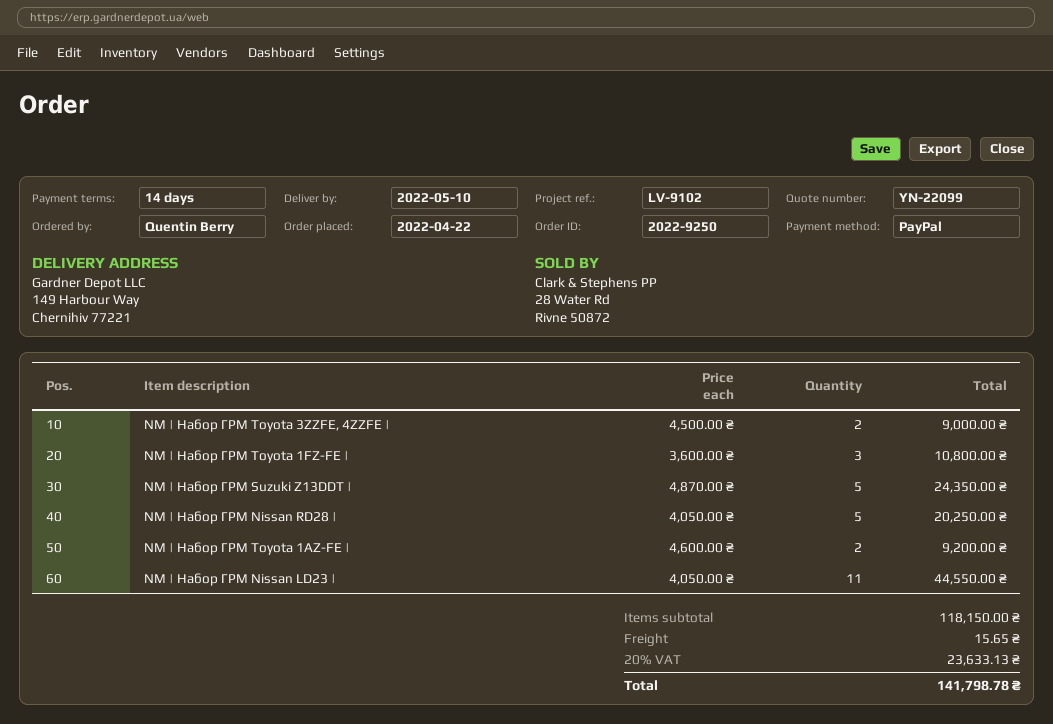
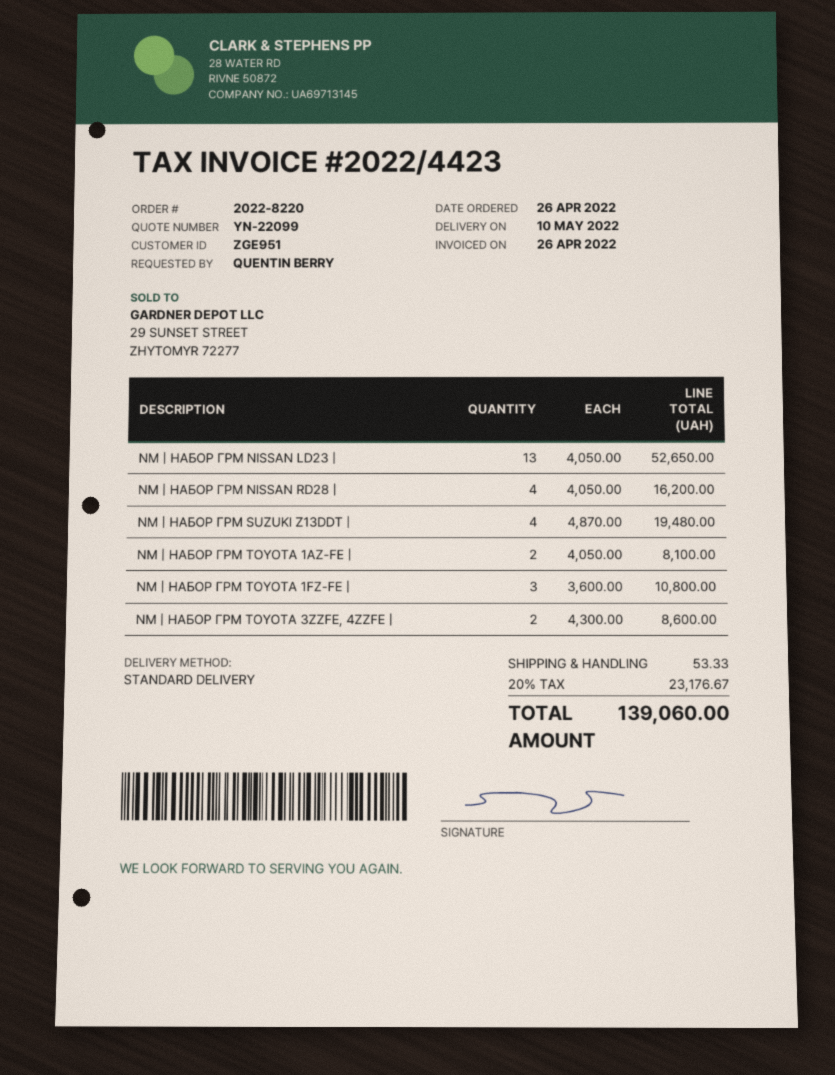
order number: 2022-9250 -> 2022-8220
order date: 2022-04-22 -> 2022-04-26
NM | Набор ГРМ Toyota 3ZZFE, 4ZZFE |: 2 x 4500.00 = 9000.00 -> 2 x 4300.00 = 8600.00
NM | Набор ГРМ Suzuki Z13DDT |: 5 x 4870.00 = 24350.00 -> 4 x 4870.00 = 19480.00
NM | Набор ГРМ Nissan RD28 |: 5 x 4050.00 = 20250.00 -> 4 x 4050.00 = 16200.00
NM | Набор ГРМ Toyota 1AZ-FE |: 2 x 4600.00 = 9200.00 -> 2 x 4050.00 = 8100.00
NM | Набор ГРМ Nissan LD23 |: 11 x 4050.00 = 44550.00 -> 13 x 4050.00 = 52650.00
shipping: 15.65 -> 53.33
tax: 20% = 23633.13 -> 20% = 23176.67
total: 141798.78 -> 139060.00

